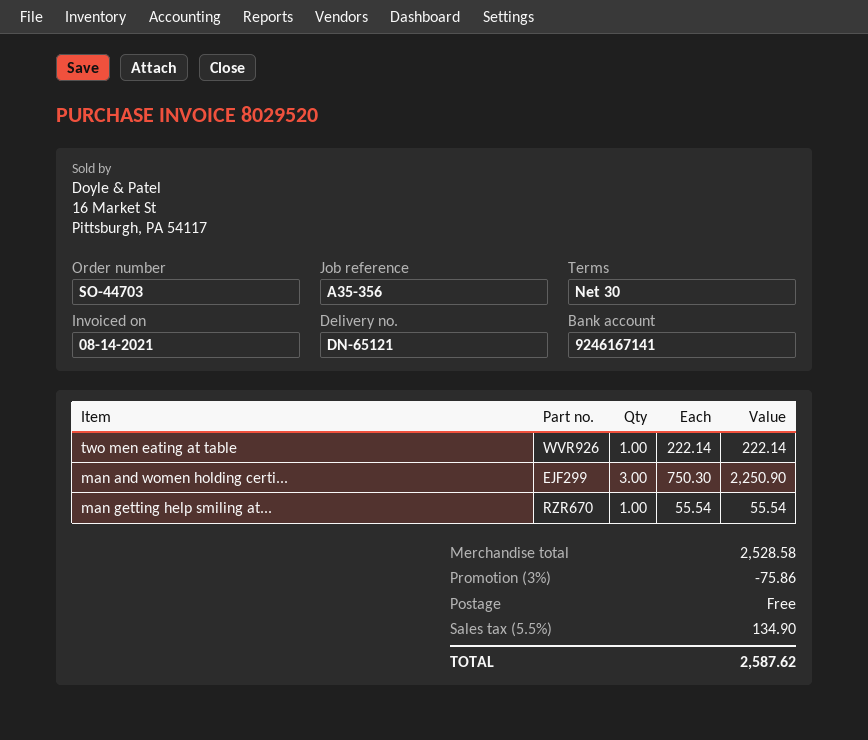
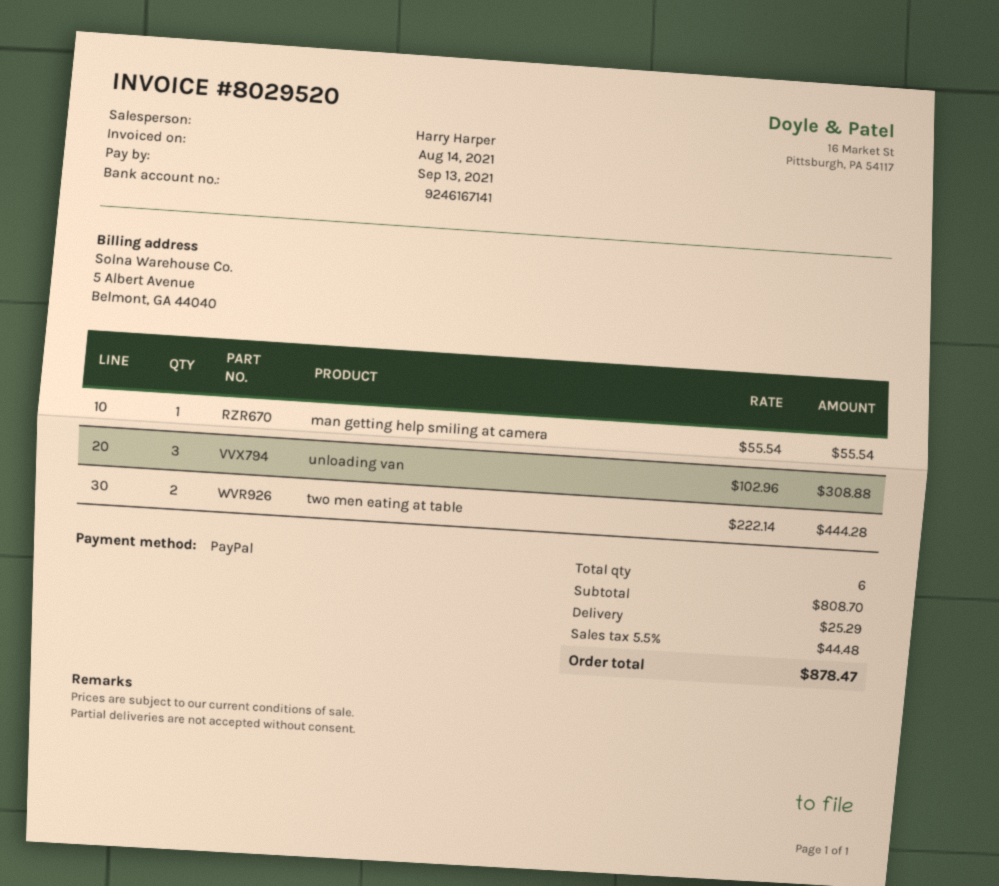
two men eating at table: 1 x 222.14 = 222.14 -> 2 x 222.14 = 444.28
man and women holding certi...: 3 x 750.30 = 2250.90 -> none
unloading van: none -> 3 x 102.96 = 308.88
subtotal: 2528.58 -> 808.70
discount: 3% = 75.86 -> none
shipping: 0.00 -> 25.29
tax: 5.5% = 134.90 -> 5.5% = 44.48
total: 2587.62 -> 878.47

